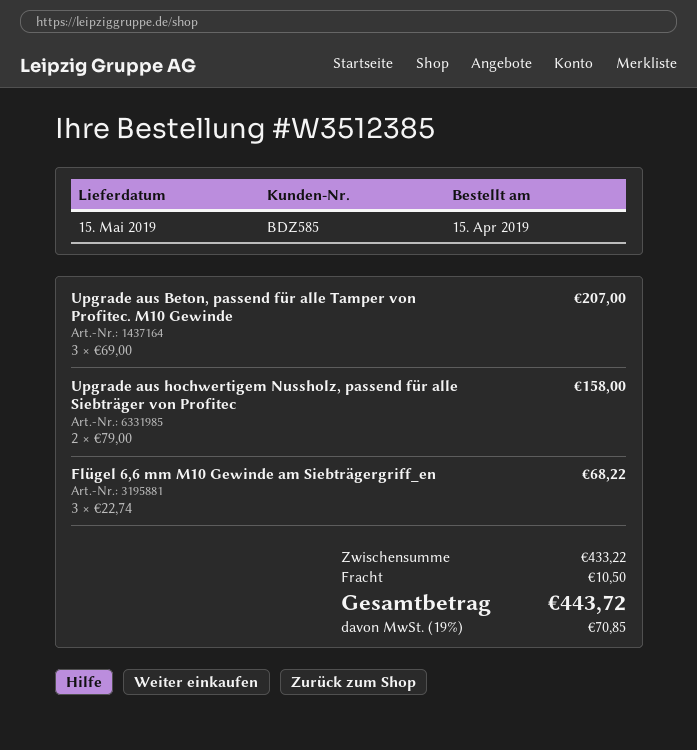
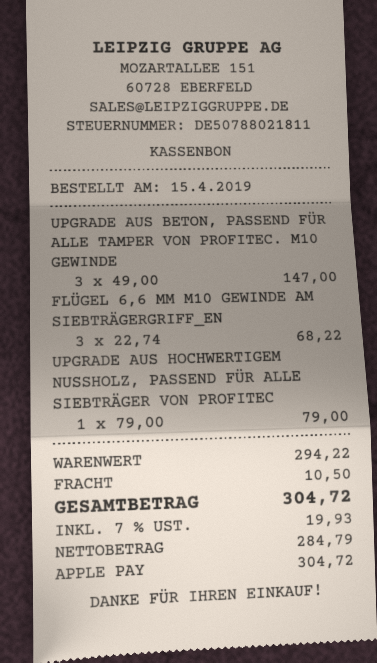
Upgrade aus Beton, passend für alle Tamper von Profitec. M10 Gewinde: 3 x 69.00 = 207.00 -> 3 x 49.00 = 147.00
Upgrade aus hochwertigem Nussholz, passend für alle Siebträger von Profitec: 2 x 79.00 = 158.00 -> 1 x 79.00 = 79.00
subtotal: 433.22 -> 294.22
tax: 19% = 70.85 -> 7% = 19.93
total: 443.72 -> 304.72

